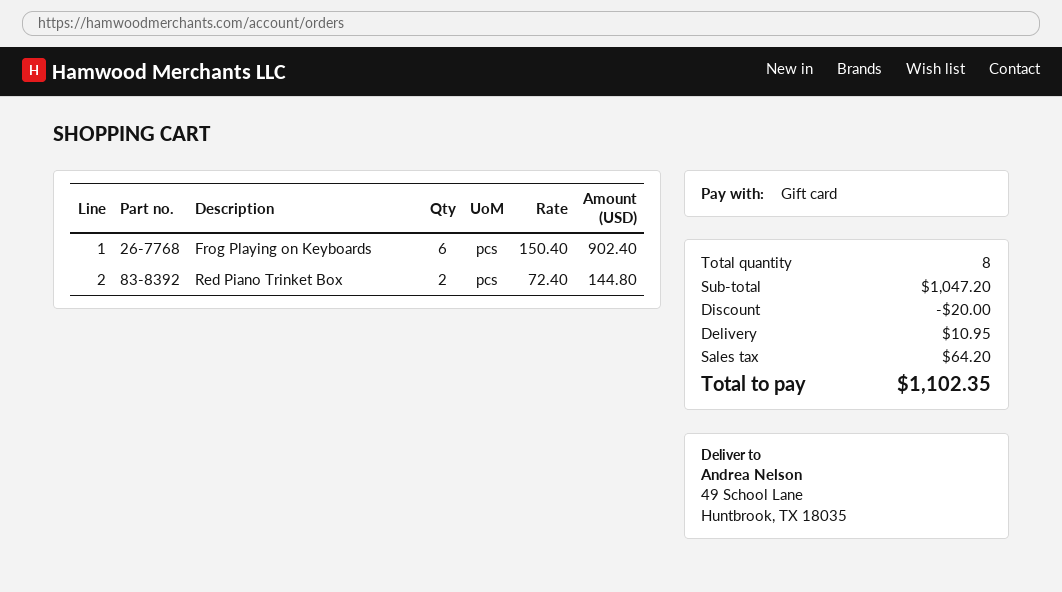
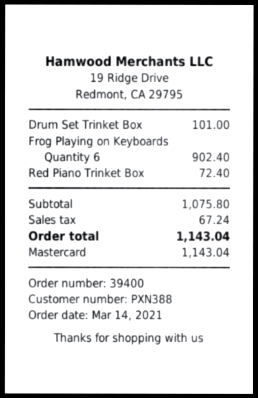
payment method: gift card -> Mastercard
Red Piano Trinket Box: 2 for 144.80 -> 1 for 72.40
Drum Set Trinket Box: none -> 1 for 101.00
subtotal: 1047.20 -> 1075.80
discount: 20.00 -> none
shipping: 10.95 -> none
tax: 64.20 -> 67.24
total: 1102.35 -> 1143.04

